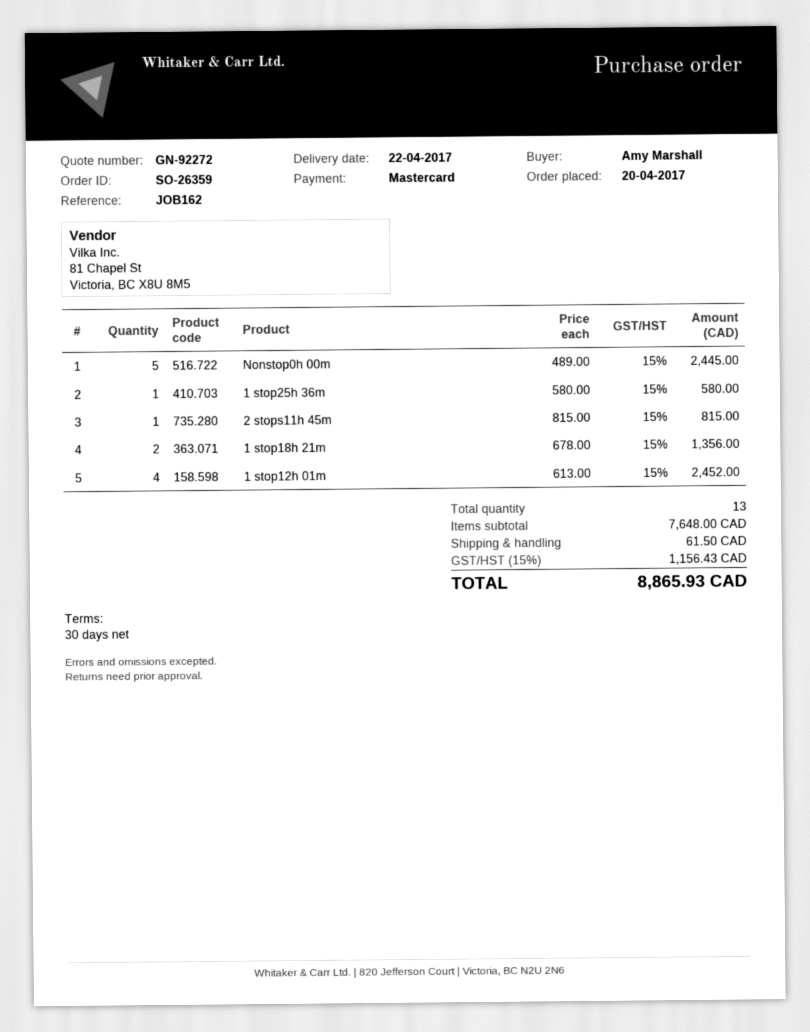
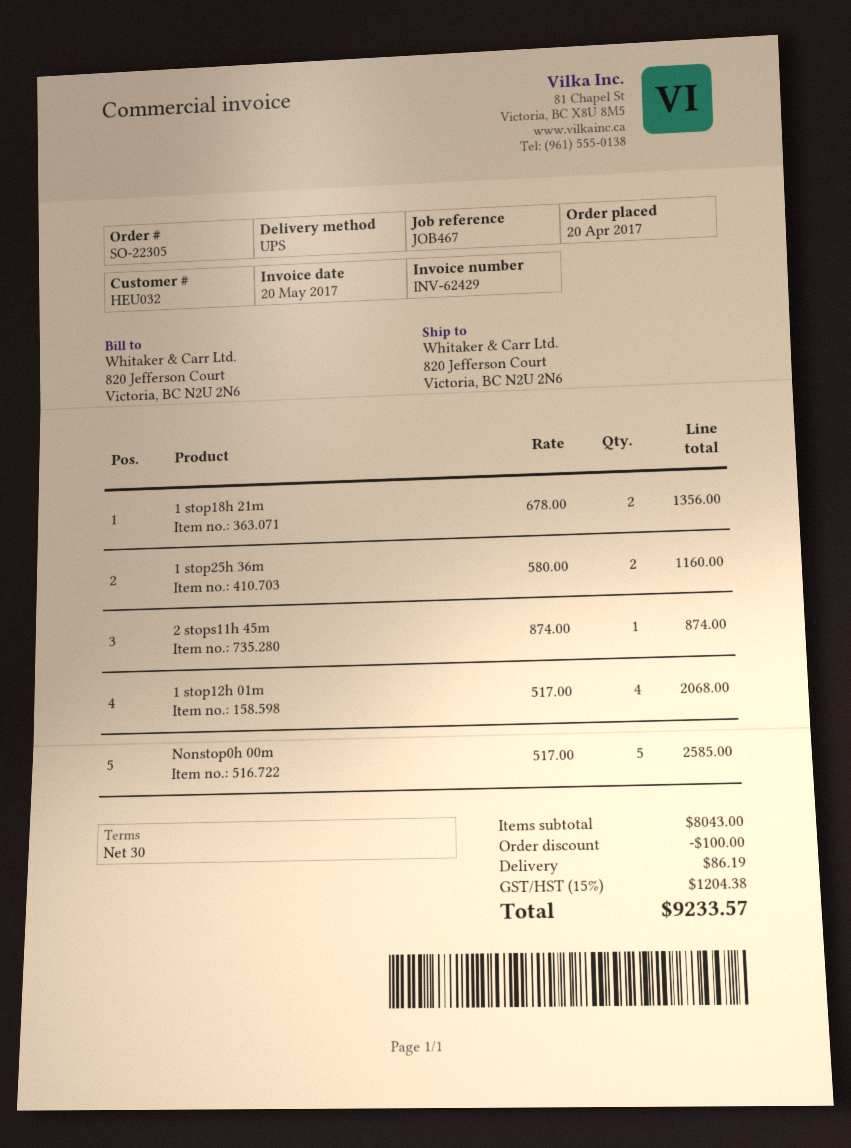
order number: SO-26359 -> SO-22305
reference: JOB162 -> JOB467
Nonstop0h 00m: 5 x 489.00 = 2445.00 -> 5 x 517.00 = 2585.00
1 stop25h 36m: 1 x 580.00 = 580.00 -> 2 x 580.00 = 1160.00
2 stops11h 45m: 1 x 815.00 = 815.00 -> 1 x 874.00 = 874.00
1 stop12h 01m: 4 x 613.00 = 2452.00 -> 4 x 517.00 = 2068.00
subtotal: 7648.00 -> 8043.00
discount: none -> 100.00
shipping: 61.50 -> 86.19
tax: 15% = 1156.43 -> 15% = 1204.38
total: 8865.93 -> 9233.57

